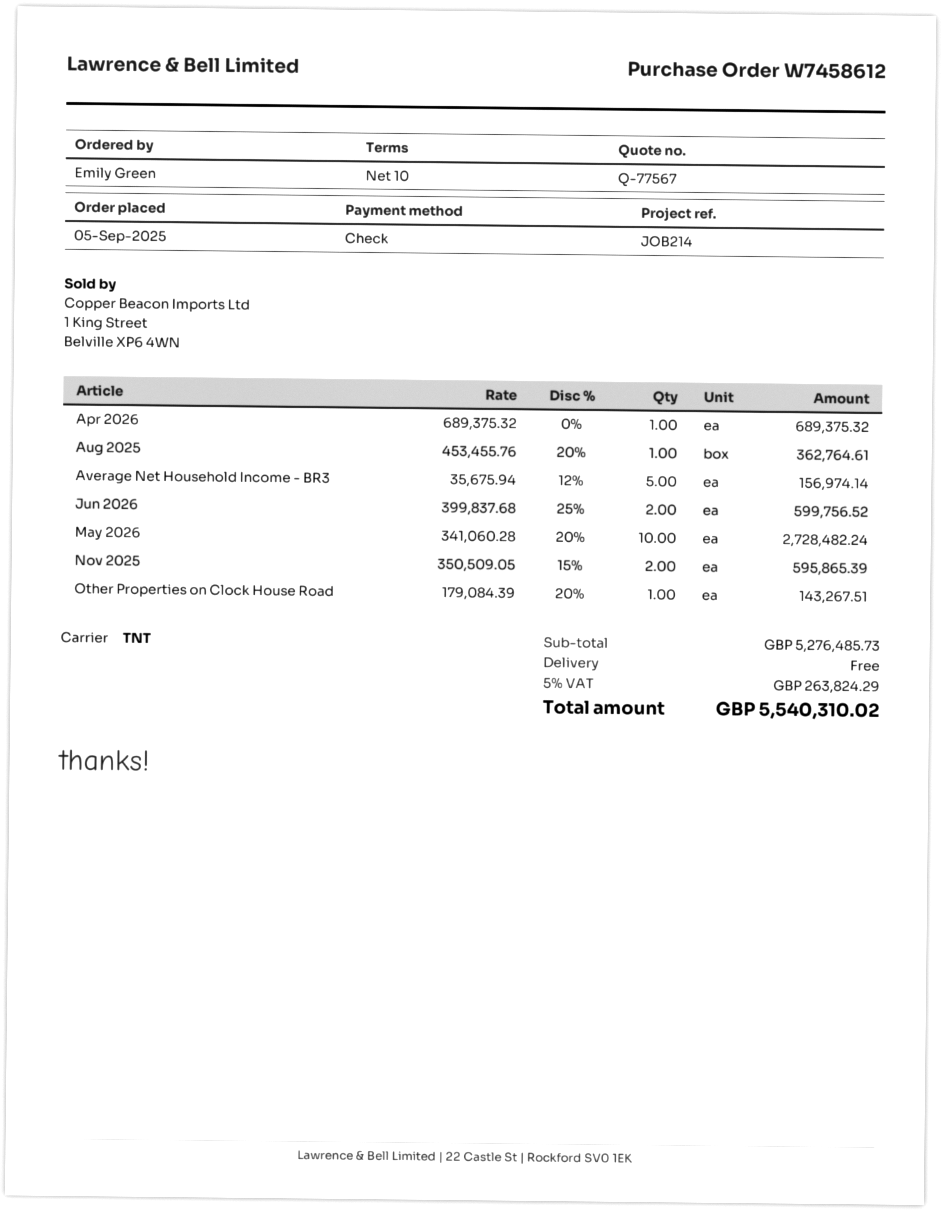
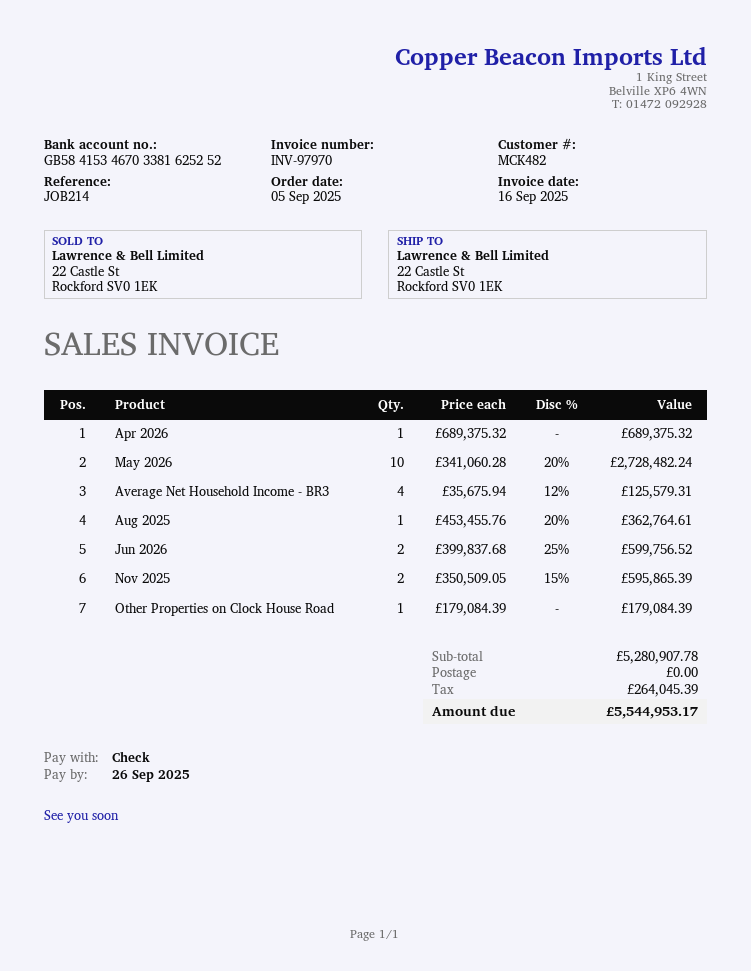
Average Net Household Income - BR3: 5 x 35675.94 - 12% = 156974.14 -> 4 x 35675.94 - 12% = 125579.31
Other Properties on Clock House Road: 1 x 179084.39 - 20% = 143267.51 -> 1 x 179084.39 = 179084.39
subtotal: 5276485.73 -> 5280907.78
tax: 263824.29 -> 264045.39
total: 5540310.02 -> 5544953.17

